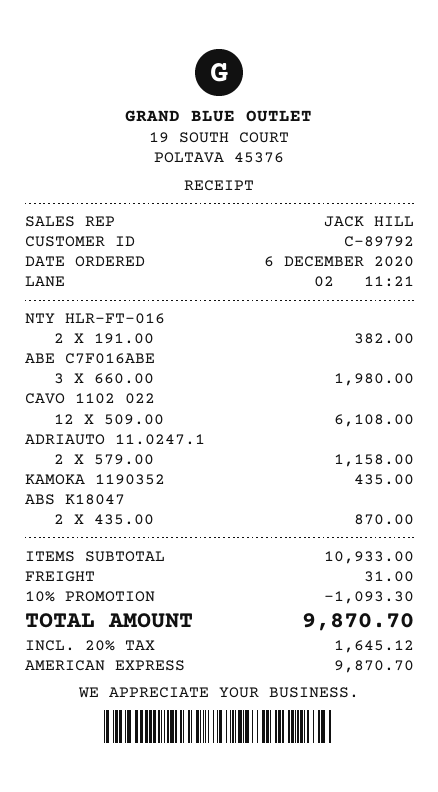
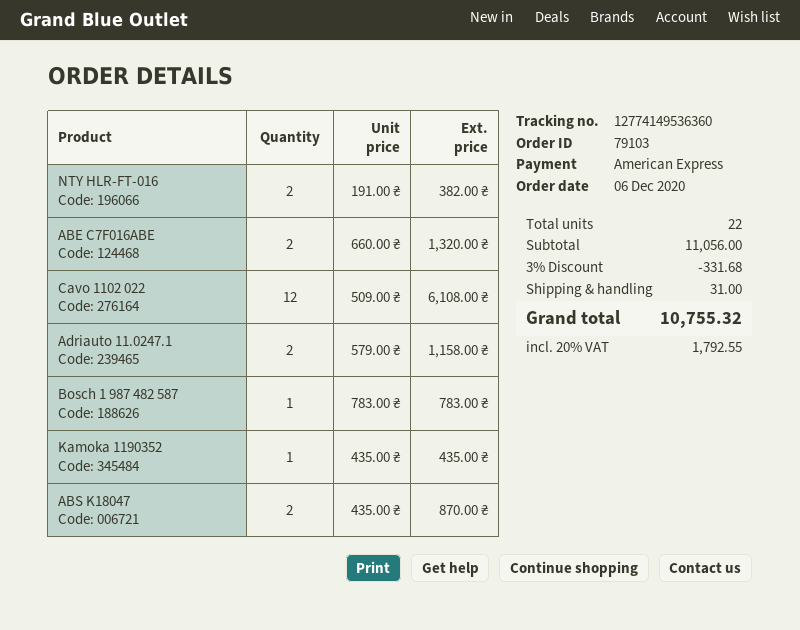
ABE C7F016ABE: 3 x 660.00 = 1980.00 -> 2 x 660.00 = 1320.00
Bosch 1 987 482 587: none -> 1 x 783.00 = 783.00
subtotal: 10933.00 -> 11056.00
discount: 10% = 1093.30 -> 3% = 331.68
tax: 20% = 1645.12 -> 20% = 1792.55
total: 9870.70 -> 10755.32

